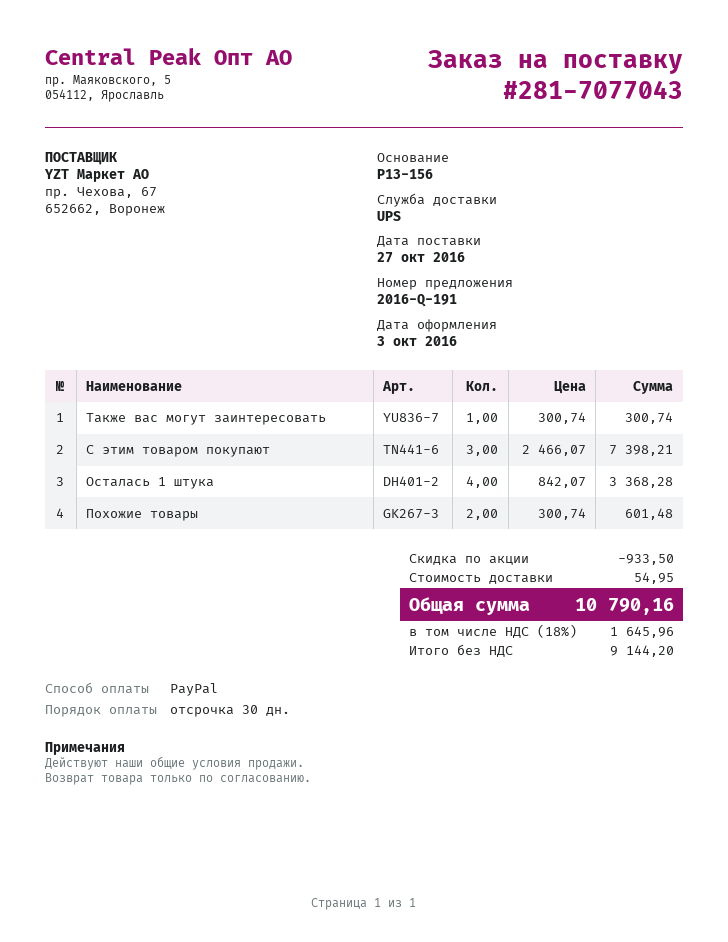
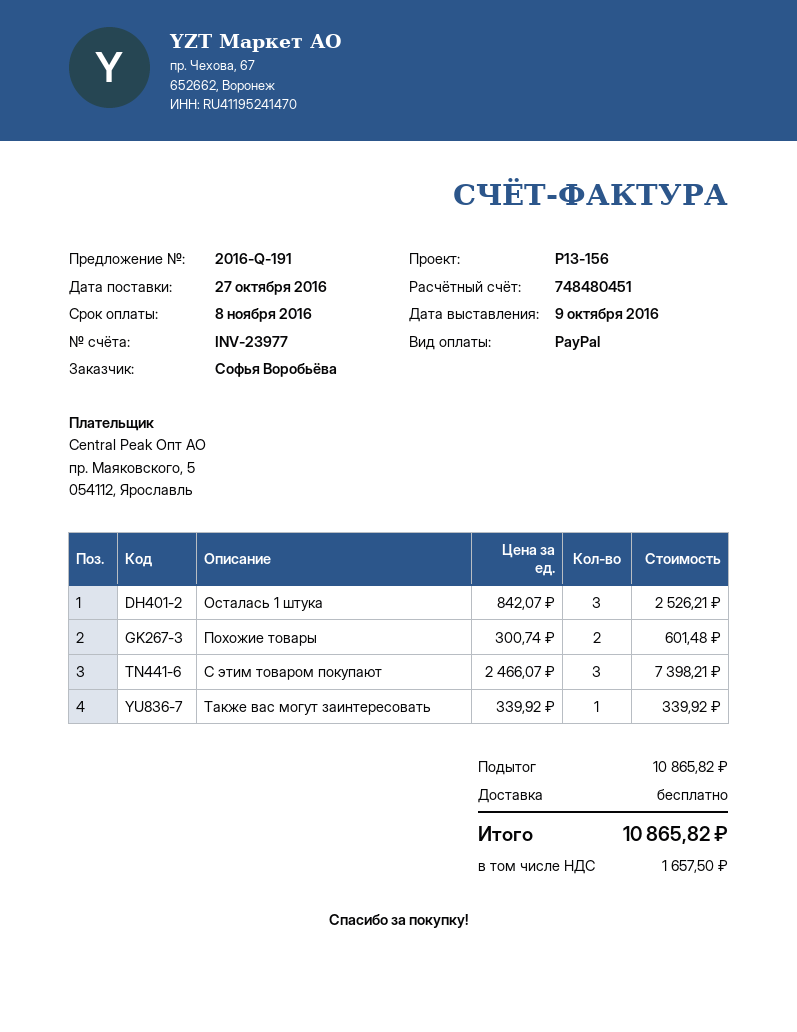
Также вас могут заинтересовать: 1 x 300.74 = 300.74 -> 1 x 339.92 = 339.92
Осталась 1 штука: 4 x 842.07 = 3368.28 -> 3 x 842.07 = 2526.21
discount: 933.50 -> none
shipping: 54.95 -> 0.00
tax: 1645.96 -> 1657.50
total: 10790.16 -> 10865.82

